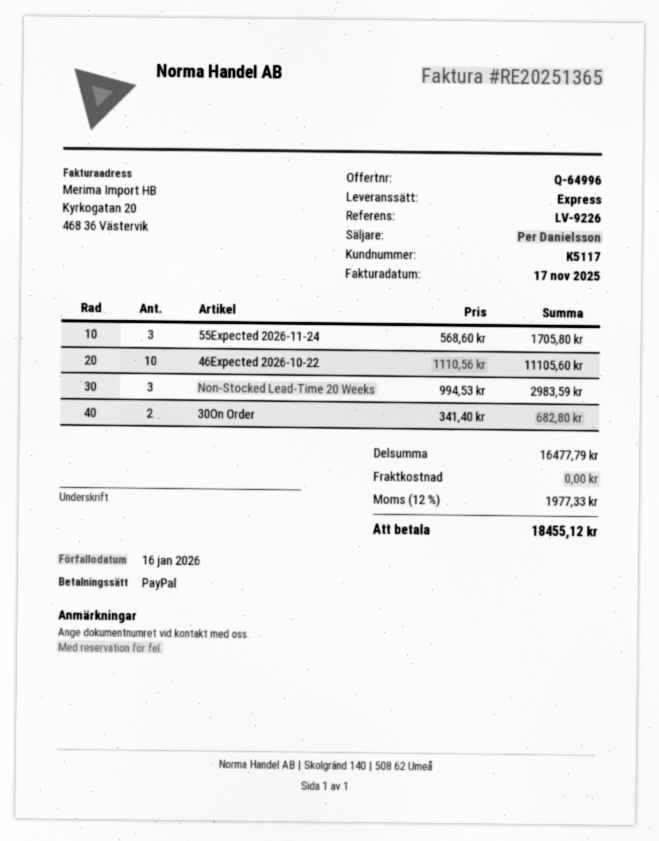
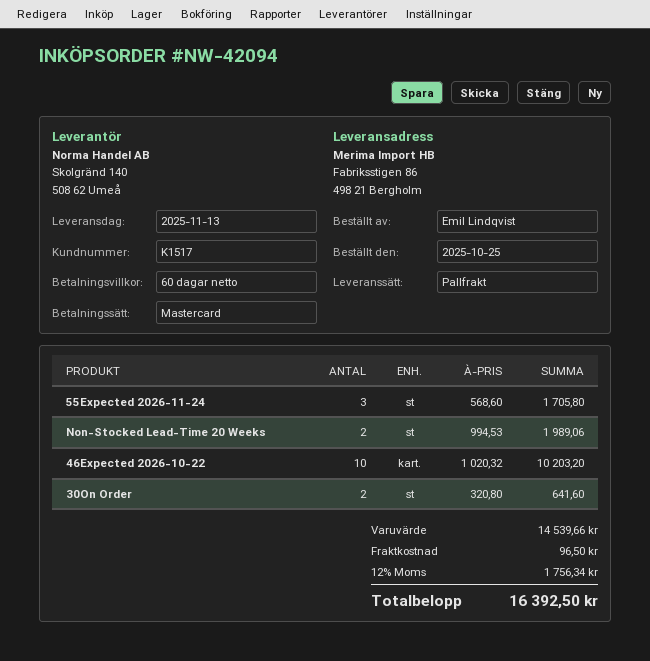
customer number: K5117 -> K1517
payment method: PayPal -> Mastercard
shipping method: express -> pallet freight
46Expected 2026-10-22: 10 x 1110.56 = 11105.60 -> 10 x 1020.32 = 10203.20
Non-Stocked Lead-Time 20 Weeks: 3 x 994.53 = 2983.59 -> 2 x 994.53 = 1989.06
30On Order: 2 x 341.40 = 682.80 -> 2 x 320.80 = 641.60
subtotal: 16477.79 -> 14539.66
shipping: 0.00 -> 96.50
tax: 12% = 1977.33 -> 12% = 1756.34
total: 18455.12 -> 16392.50

